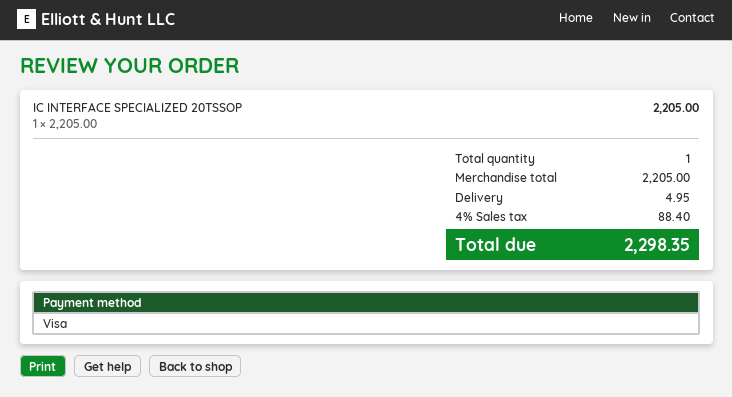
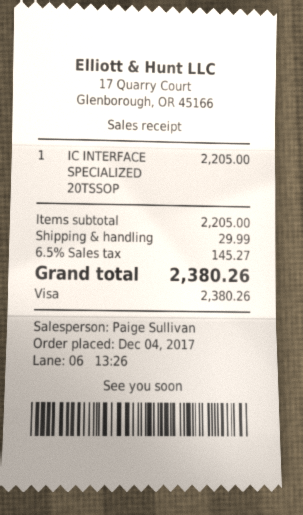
shipping: 4.95 -> 29.99
tax: 4% = 88.40 -> 6.5% = 145.27
total: 2298.35 -> 2380.26

